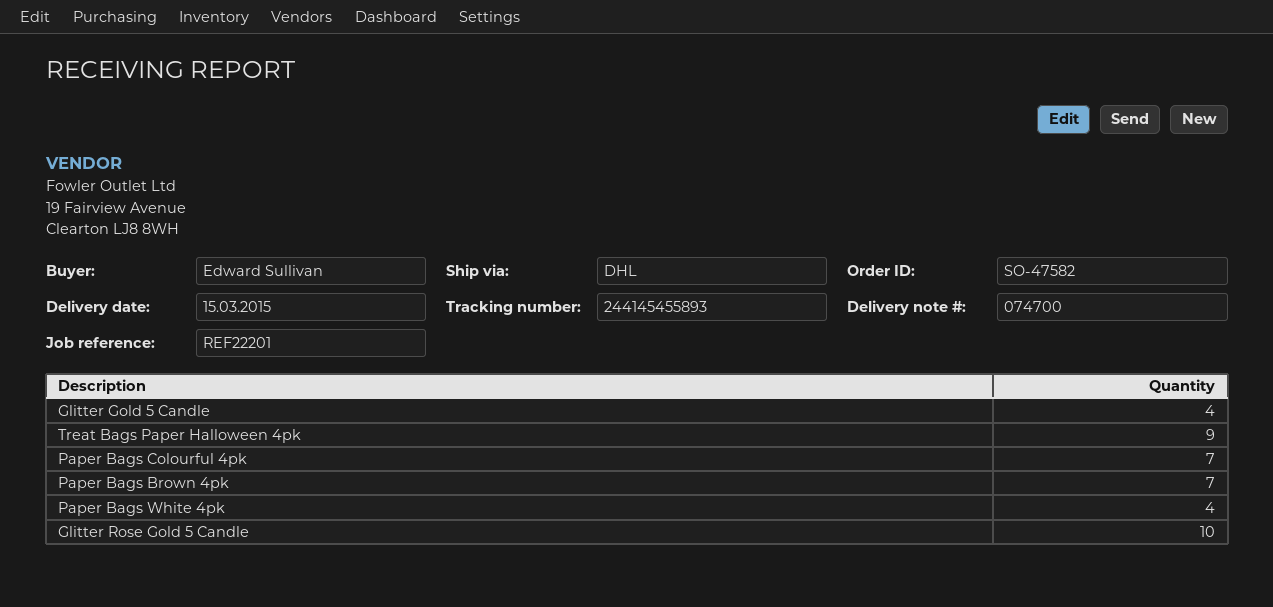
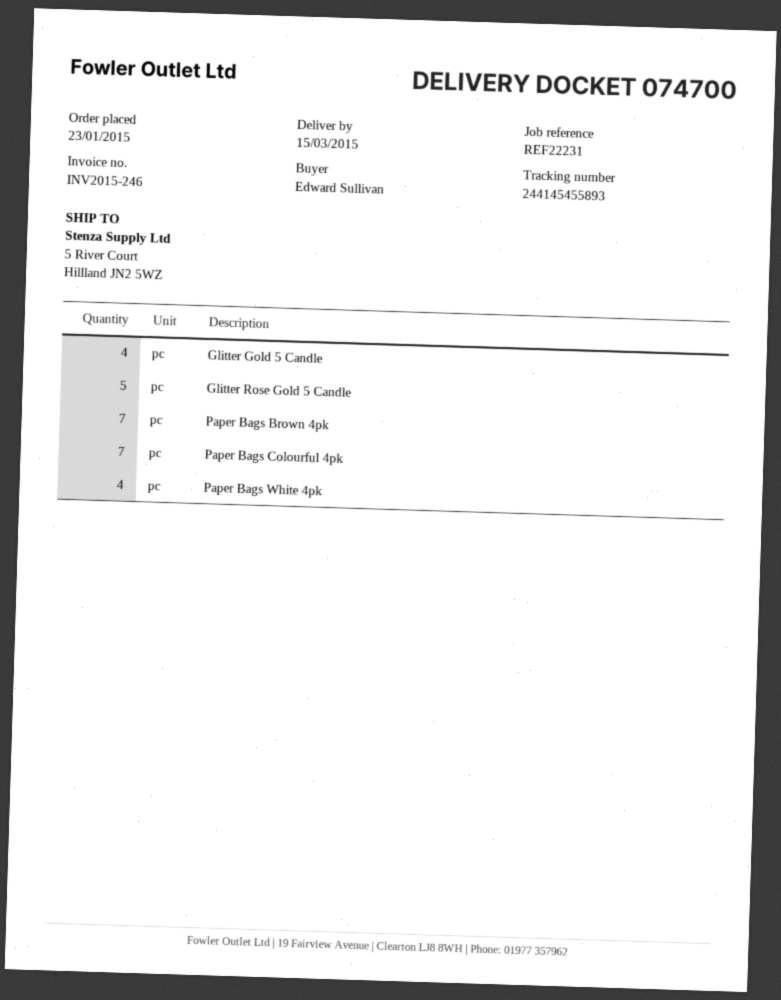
reference: REF22201 -> REF22231
Treat Bags Paper Halloween 4pk: 9 -> none
Glitter Rose Gold 5 Candle: 10 -> 5

